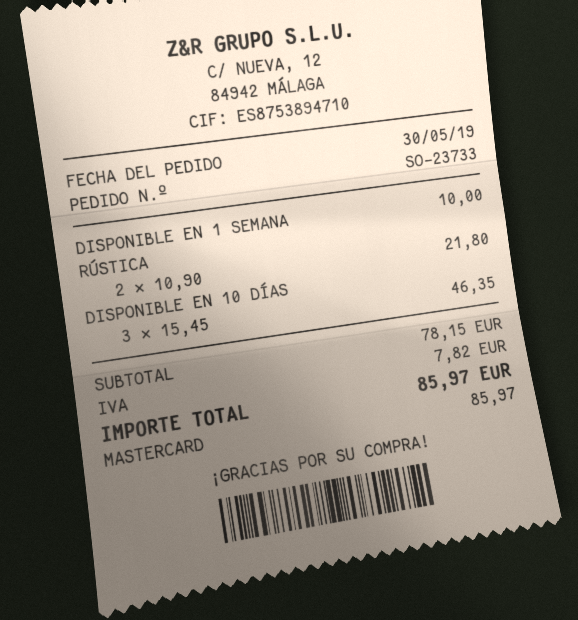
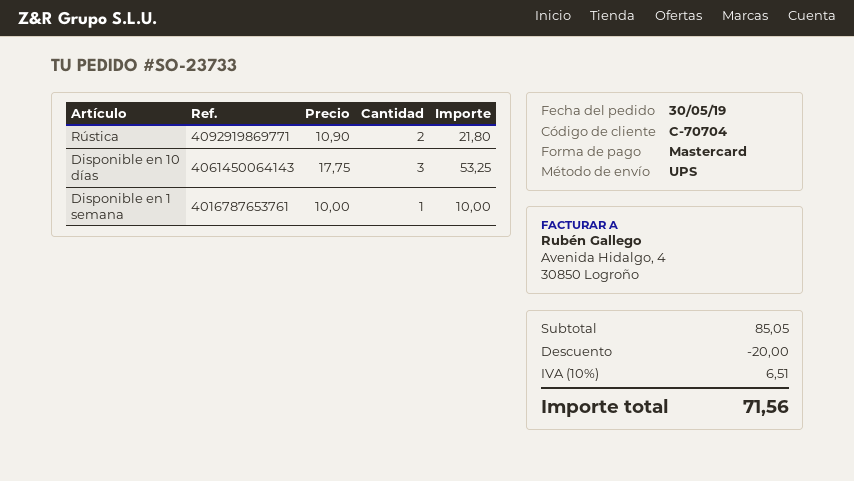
DISPONIBLE EN 10 DÍAS: 3 x 15.45 = 46.35 -> 3 x 17.75 = 53.25
subtotal: 78.15 -> 85.05
discount: none -> 20.00
tax: 7.82 -> 6.51
total: 85.97 -> 71.56

